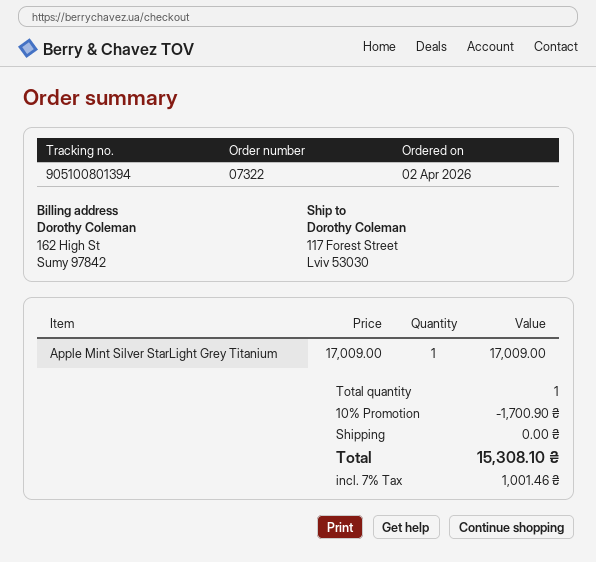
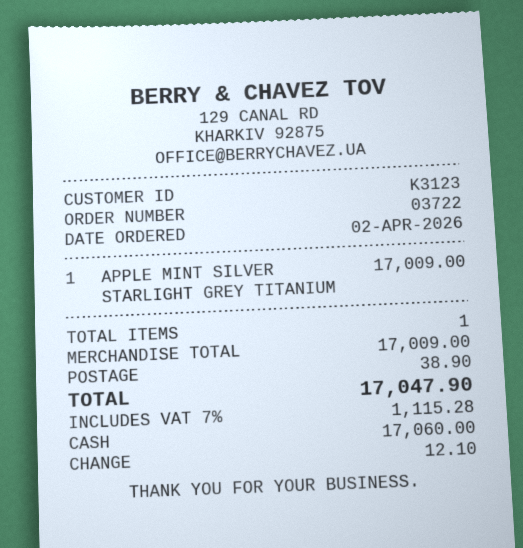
order number: 07322 -> 03722
discount: 10% = 1700.90 -> none
shipping: 0.00 -> 38.90
tax: 7% = 1001.46 -> 7% = 1115.28
total: 15308.10 -> 17047.90

